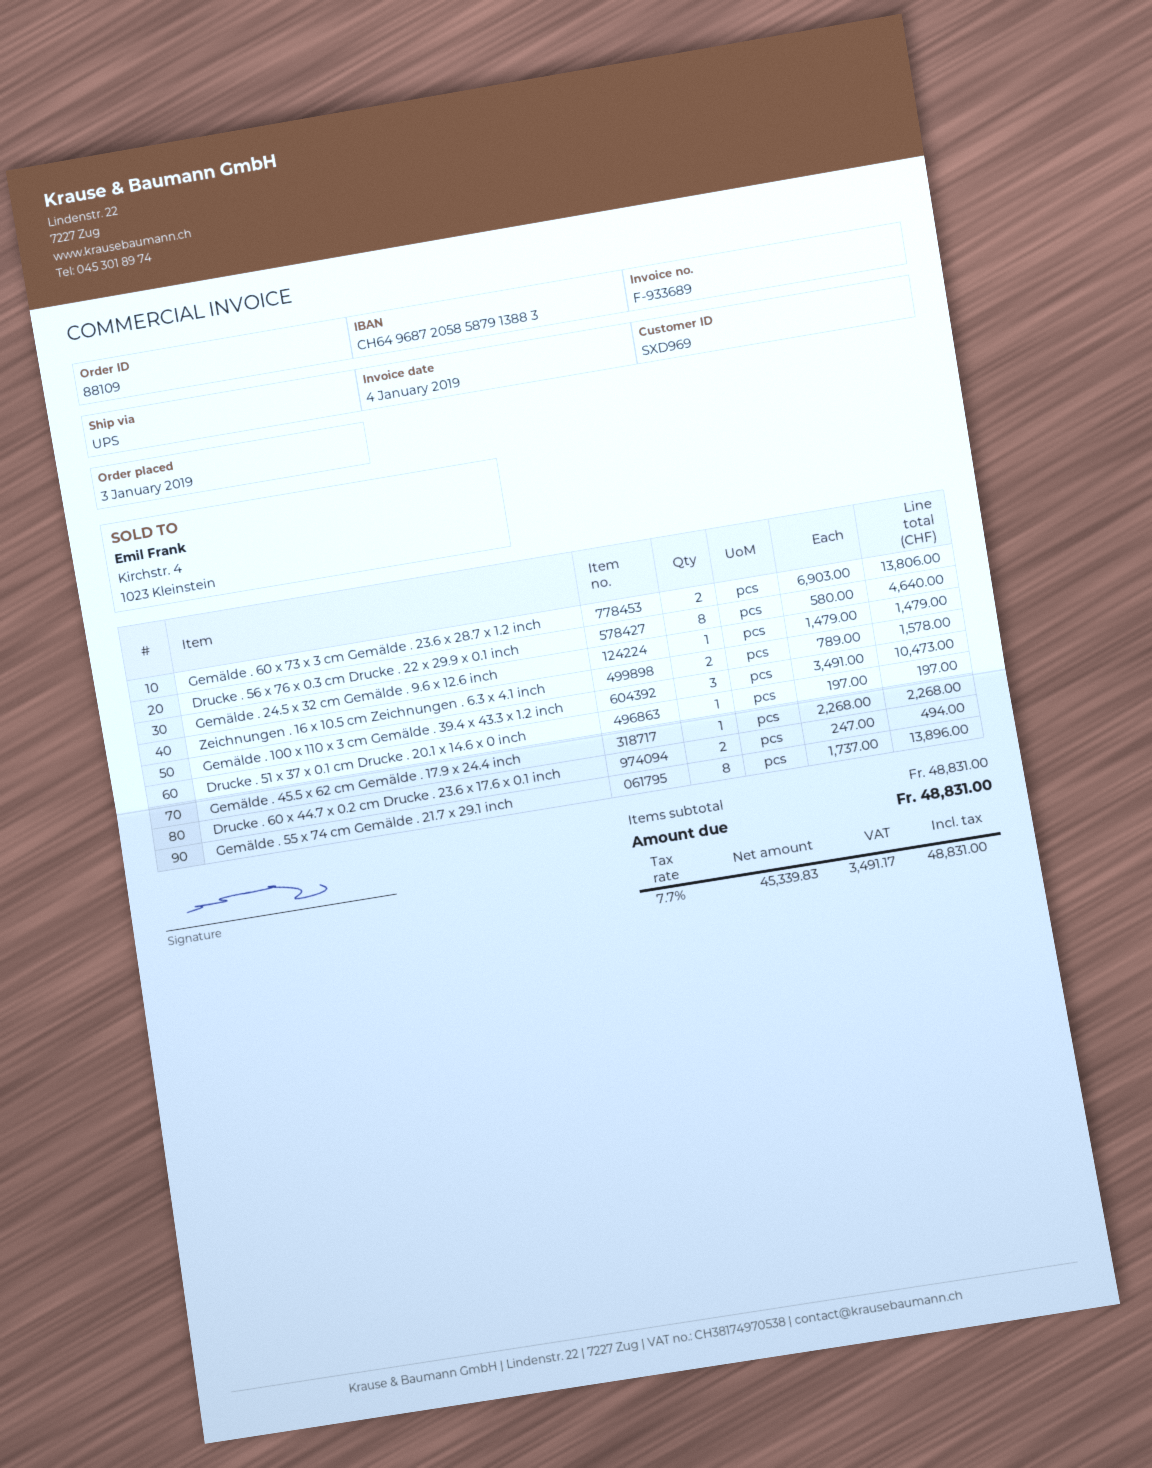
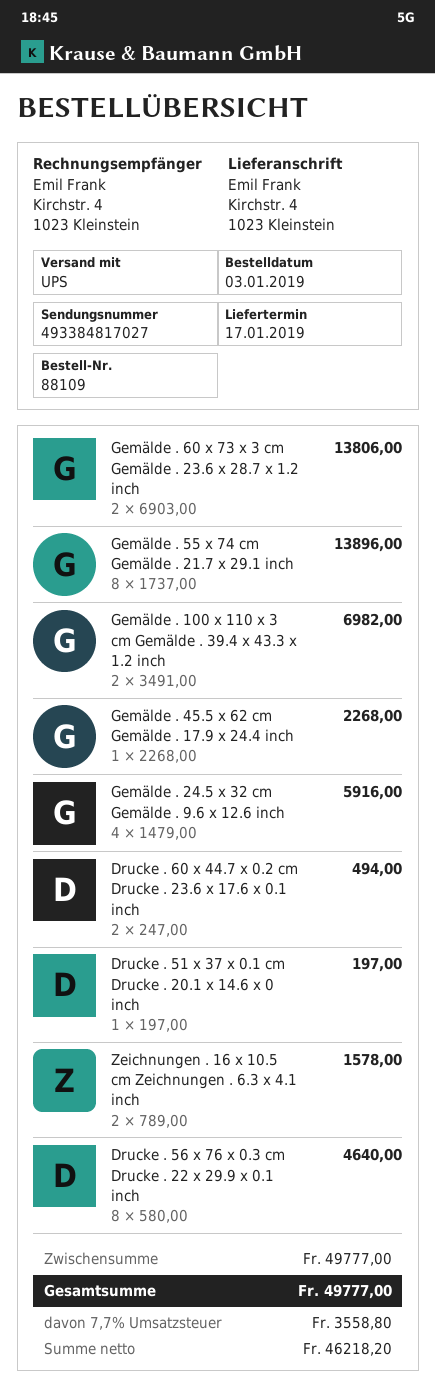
Gemälde . 24.5 x 32 cm Gemälde . 9.6 x 12.6 inch: 1 x 1479.00 = 1479.00 -> 4 x 1479.00 = 5916.00
Gemälde . 100 x 110 x 3 cm Gemälde . 39.4 x 43.3 x 1.2 inch: 3 x 3491.00 = 10473.00 -> 2 x 3491.00 = 6982.00
subtotal: 48831.00 -> 49777.00
net: 45339.83 -> 46218.20
tax: 7.7% = 3491.17 -> 7.7% = 3558.80
total: 48831.00 -> 49777.00

